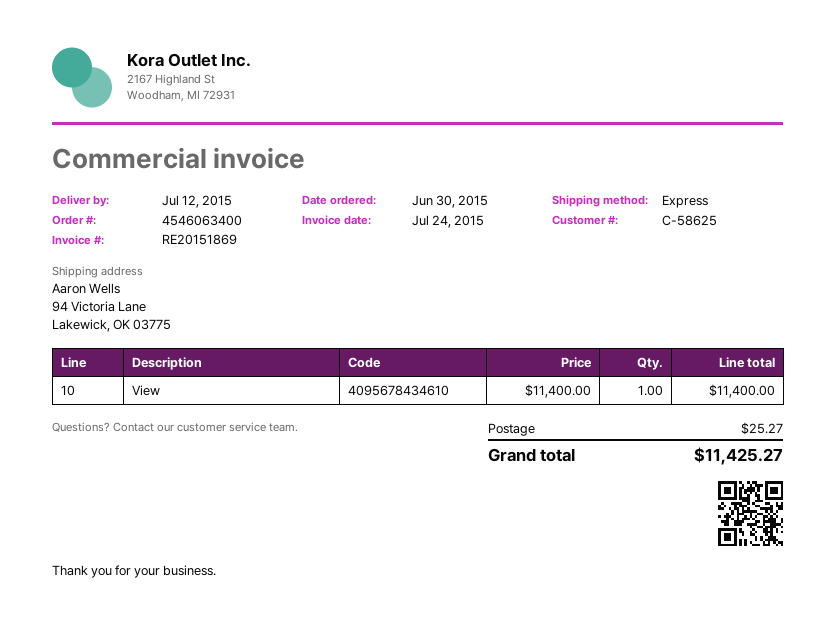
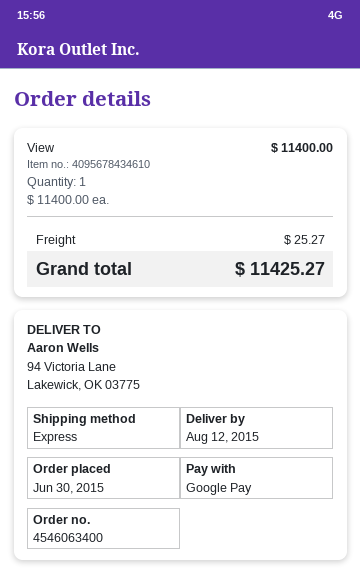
delivery date: 2015-07-12 -> 2015-08-12

